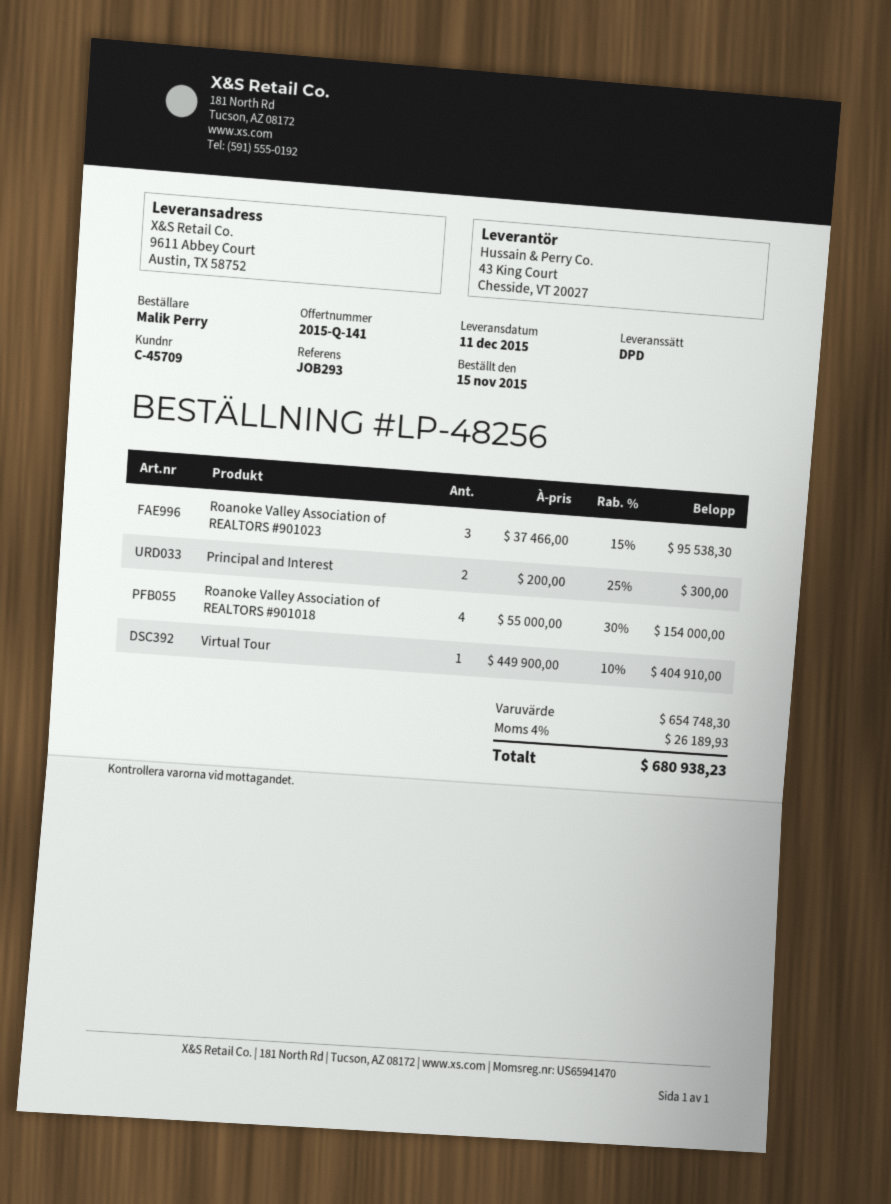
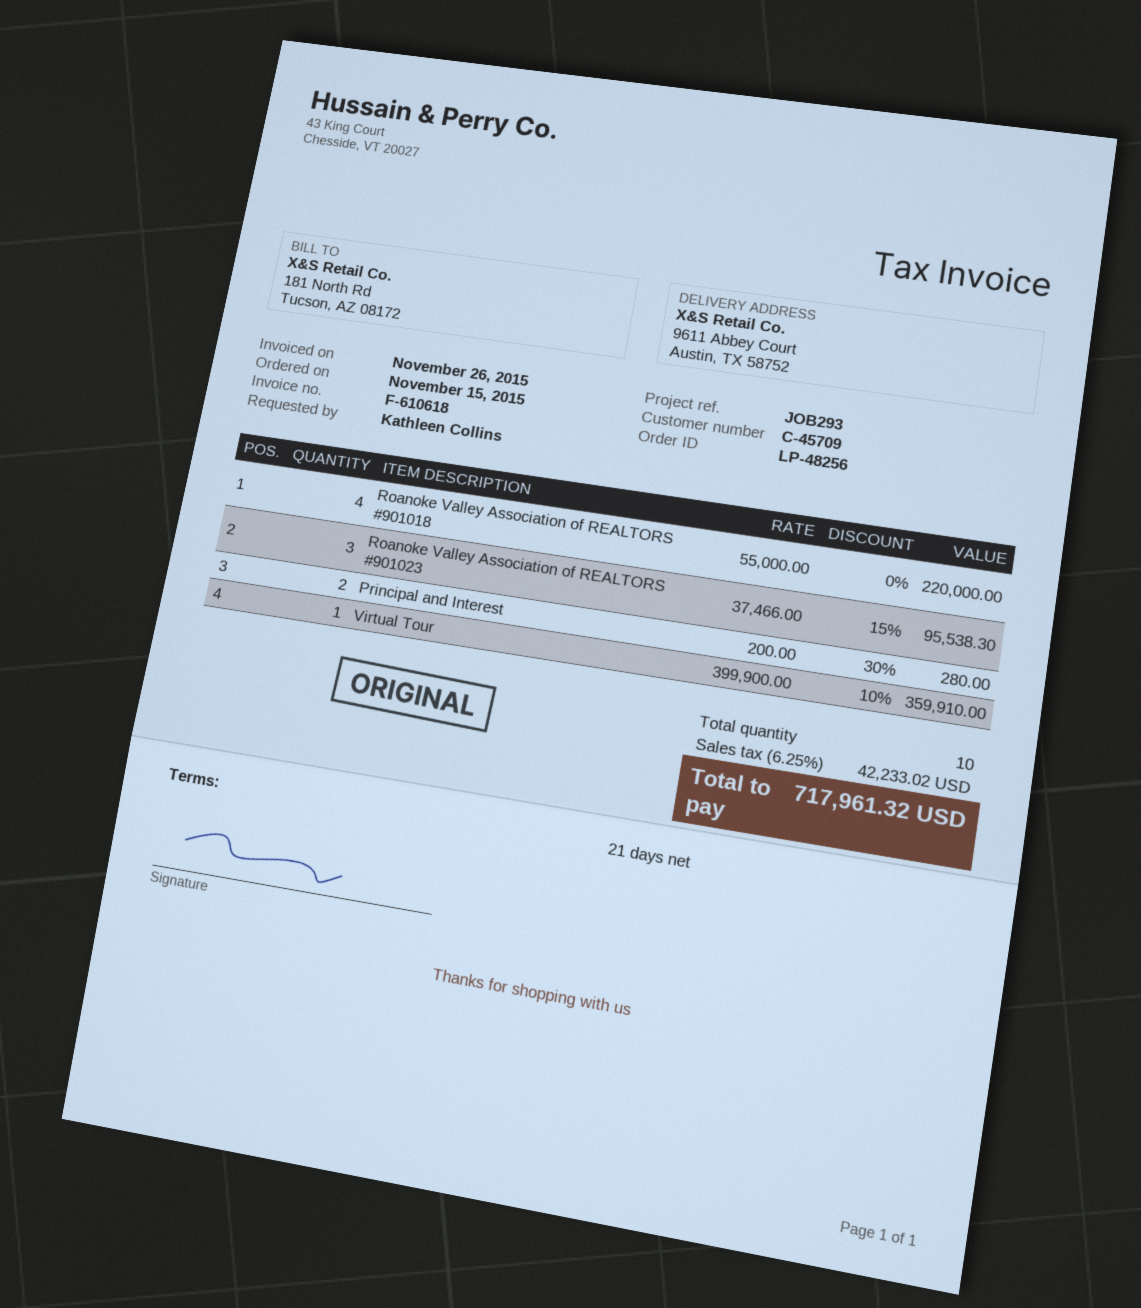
ordered by: Malik Perry -> Kathleen Collins
Principal and Interest: 2 x 200.00 - 25% = 300.00 -> 2 x 200.00 - 30% = 280.00
Roanoke Valley Association of REALTORS #901018: 4 x 55000.00 - 30% = 154000.00 -> 4 x 55000.00 = 220000.00
Virtual Tour: 1 x 449900.00 - 10% = 404910.00 -> 1 x 399900.00 - 10% = 359910.00
tax: 4% = 26189.93 -> 6.25% = 42233.02
total: 680938.23 -> 717961.32

